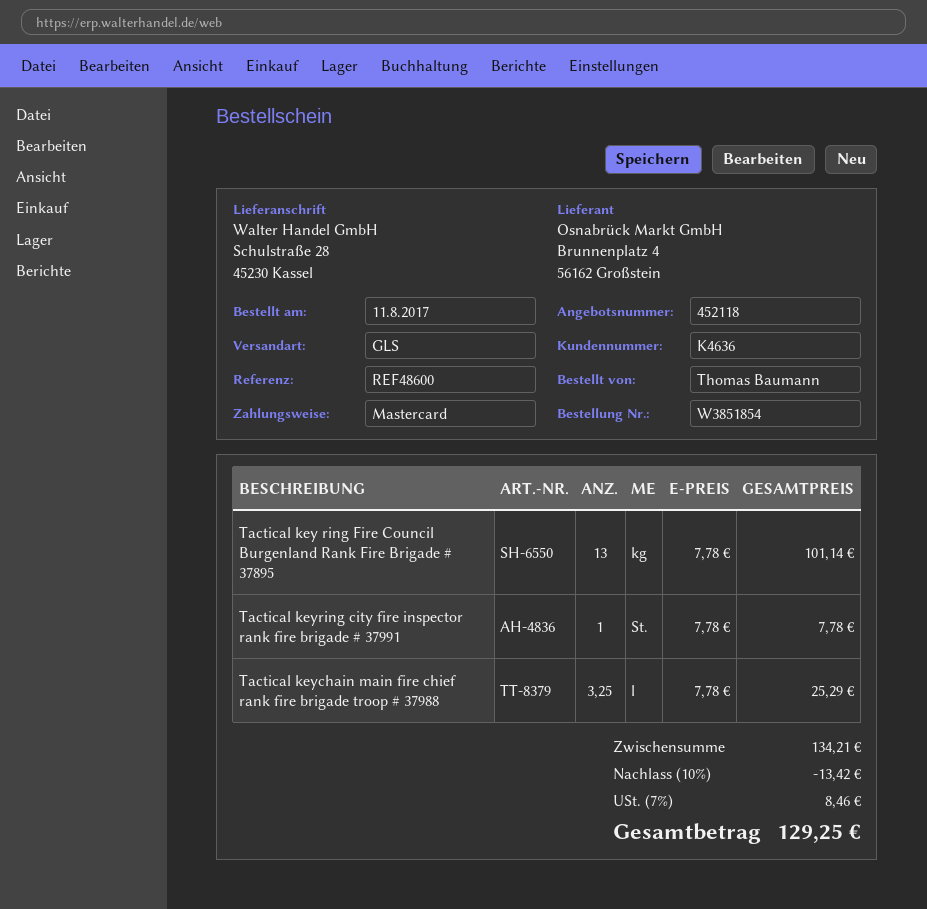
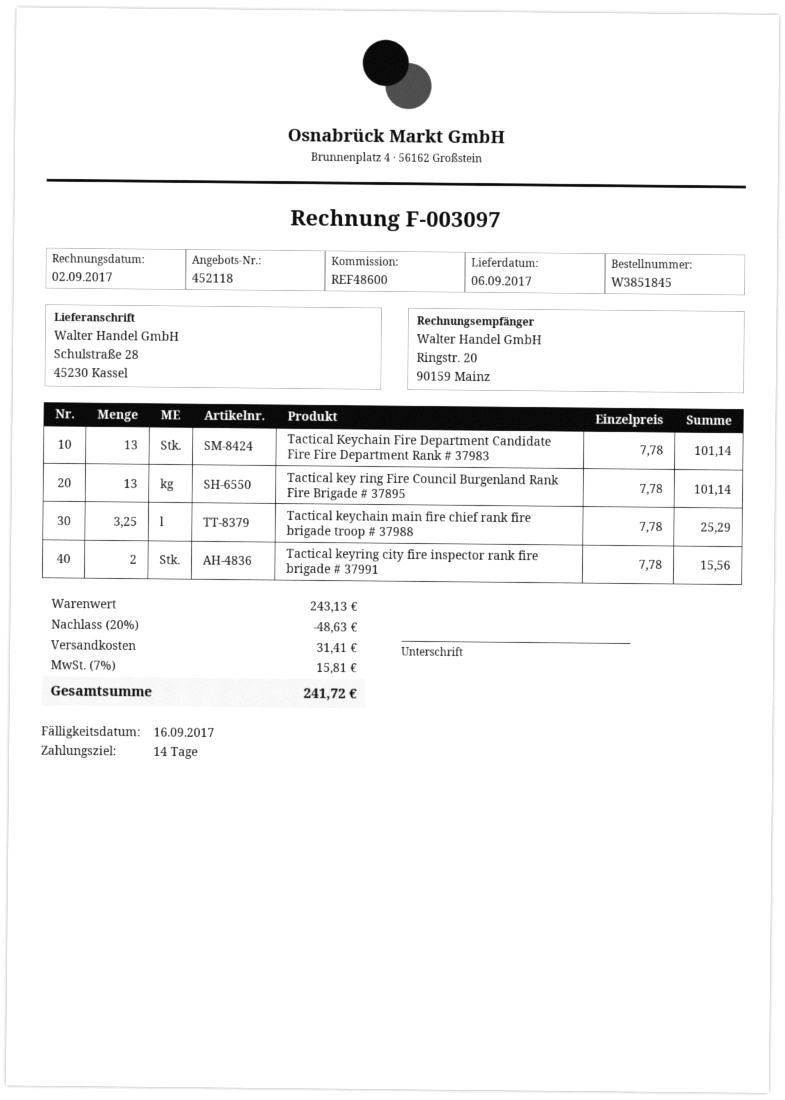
order number: W3851854 -> W3851845
Tactical keyring city fire inspector rank fire brigade # 37991: 1 x 7.78 = 7.78 -> 2 x 7.78 = 15.56
Tactical Keychain Fire Department Candidate Fire Fire Department Rank # 37983: none -> 13 x 7.78 = 101.14
subtotal: 134.21 -> 243.13
discount: 10% = 13.42 -> 20% = 48.63
shipping: none -> 31.41
tax: 7% = 8.46 -> 7% = 15.81
total: 129.25 -> 241.72

